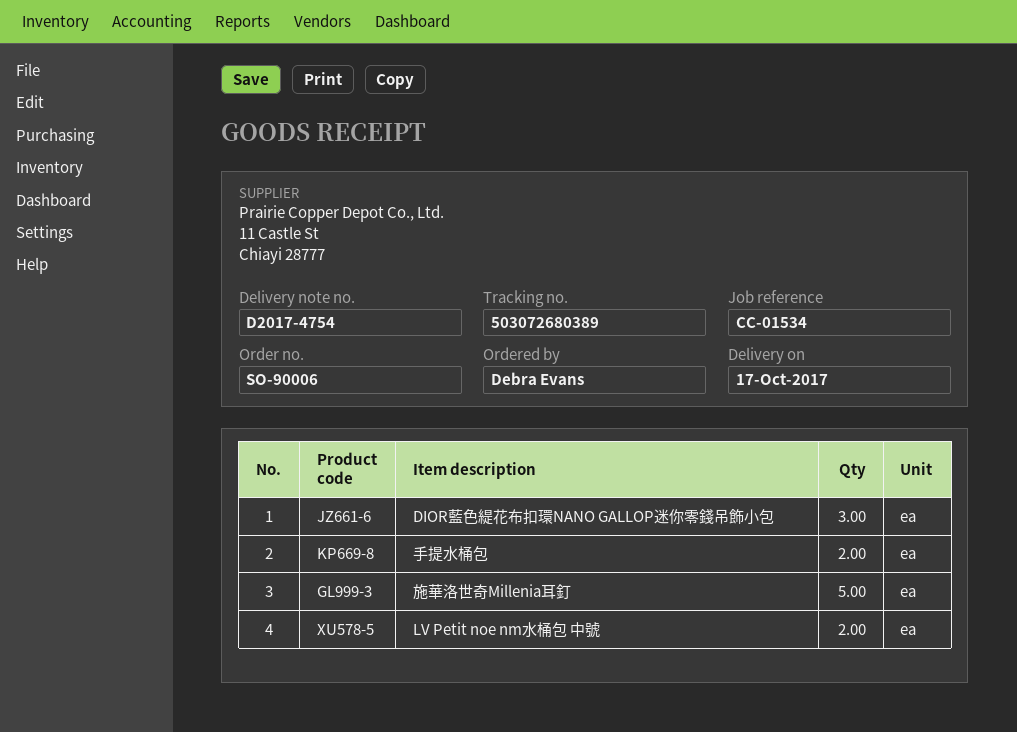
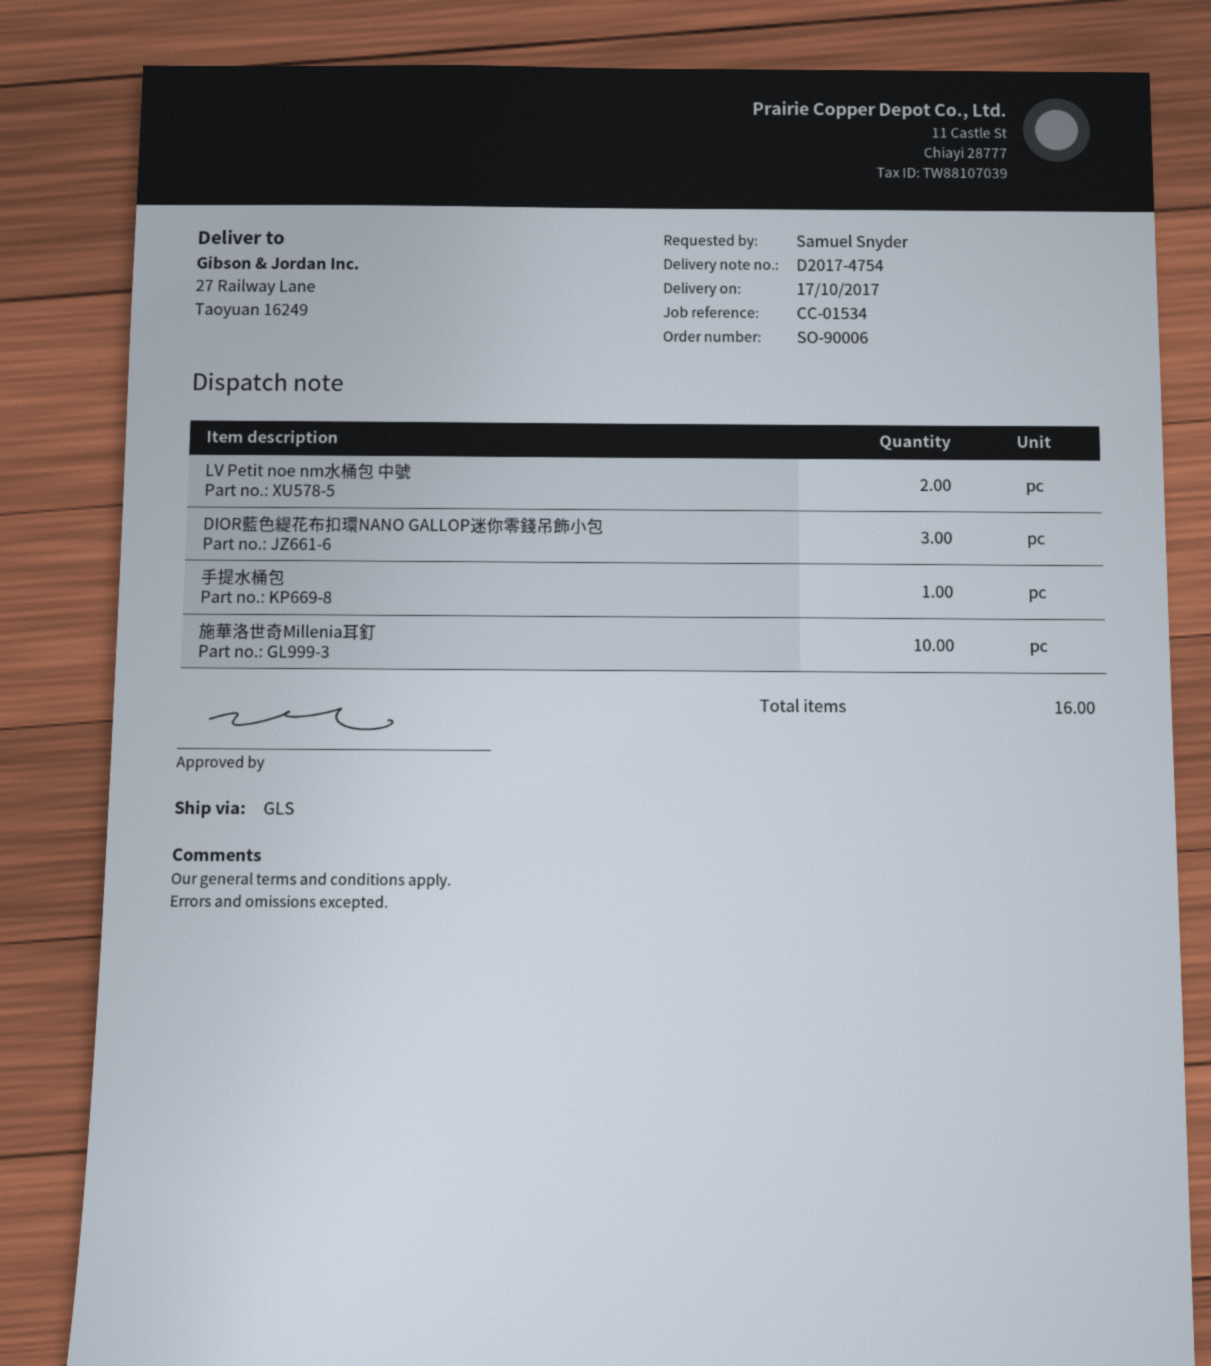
ordered by: Debra Evans -> Samuel Snyder
手提水桶包: 2 -> 1
施華洛世奇Millenia耳釘: 5 -> 10

